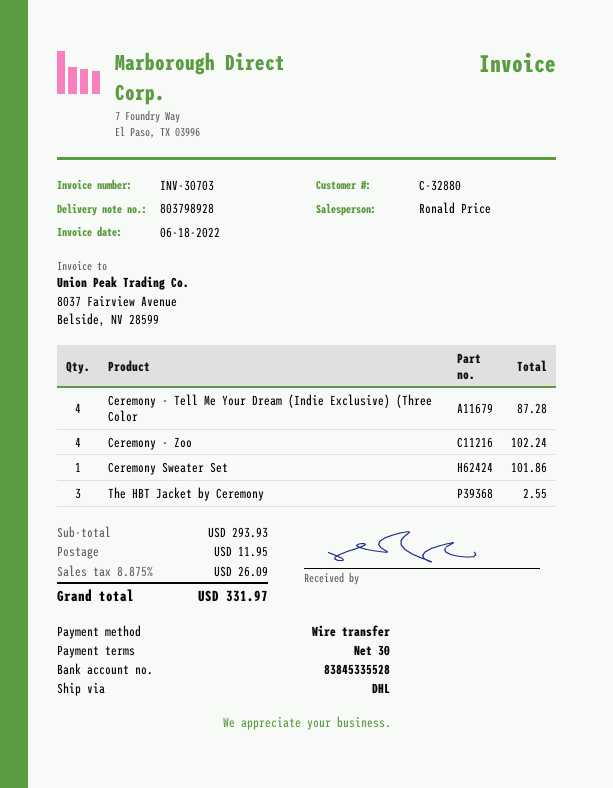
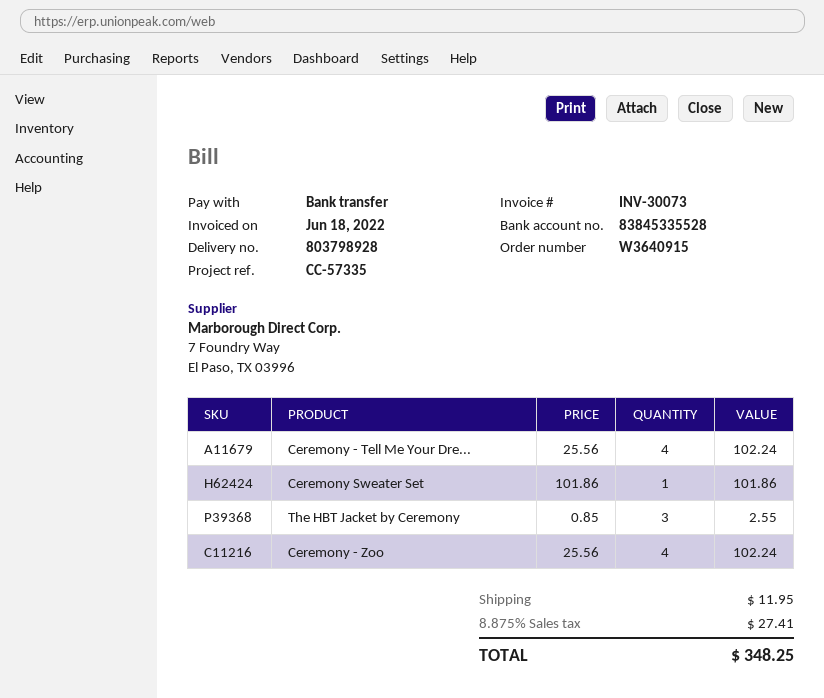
invoice number: INV-30703 -> INV-30073
Ceremony - Tell Me Your Dream (Indie Exclusive) (Three Color: 4 for 87.28 -> 4 for 102.24
tax: 8.875% = 26.09 -> 8.875% = 27.41
total: 331.97 -> 348.25

